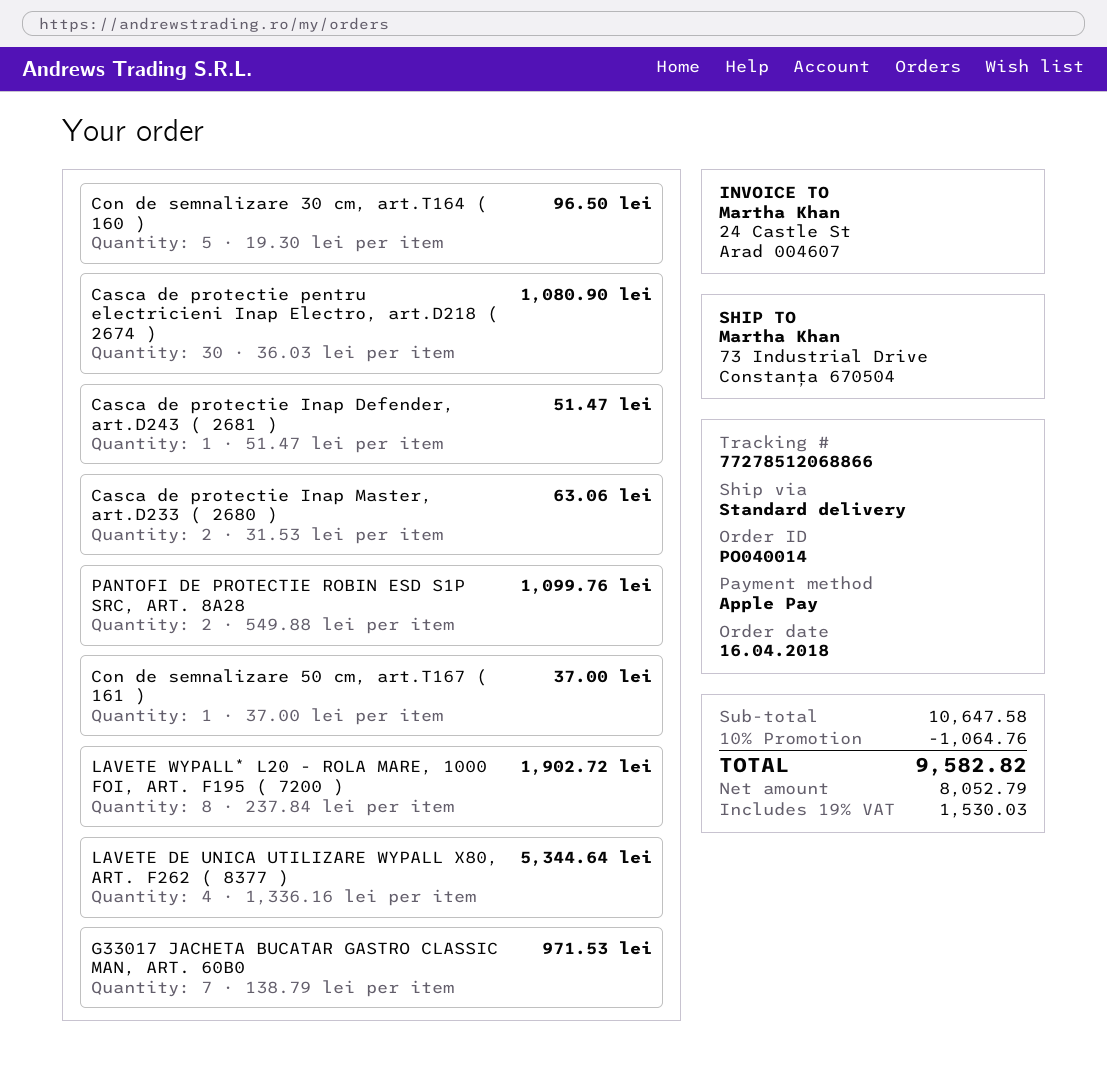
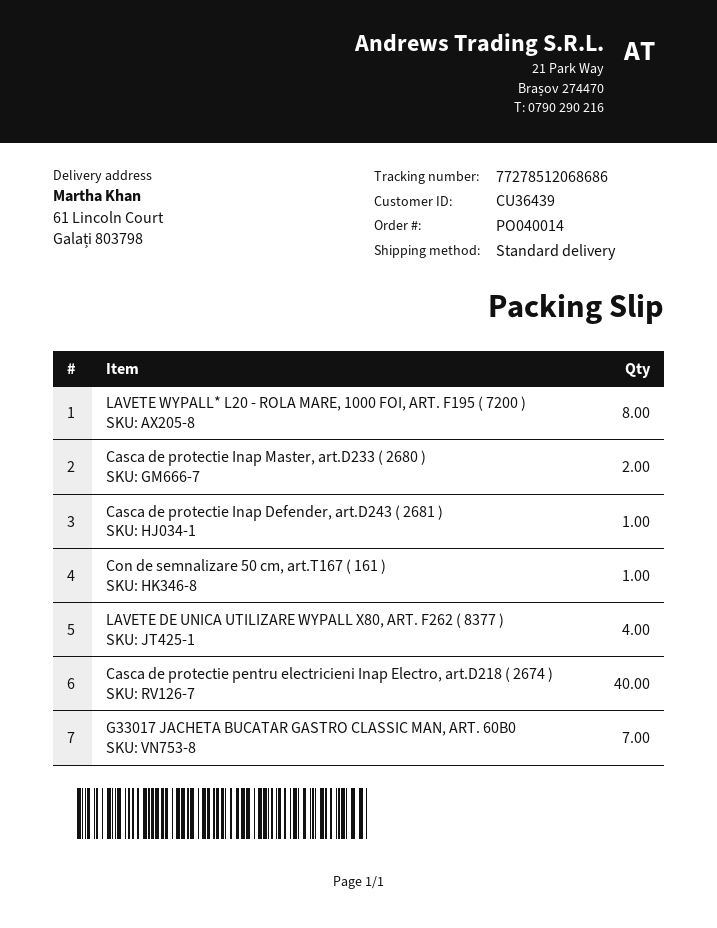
tracking number: 77278512068866 -> 77278512068686
ship to: 73 Industrial Drive, Constanța 670504 -> 61 Lincoln Court, Galați 803798
Con de semnalizare 30 cm, art.T164 ( 160 ): 5 -> none
Casca de protectie pentru electricieni Inap Electro, art.D218 ( 2674 ): 30 -> 40
PANTOFI DE PROTECTIE ROBIN ESD S1P SRC, ART. 8A28: 2 -> none

